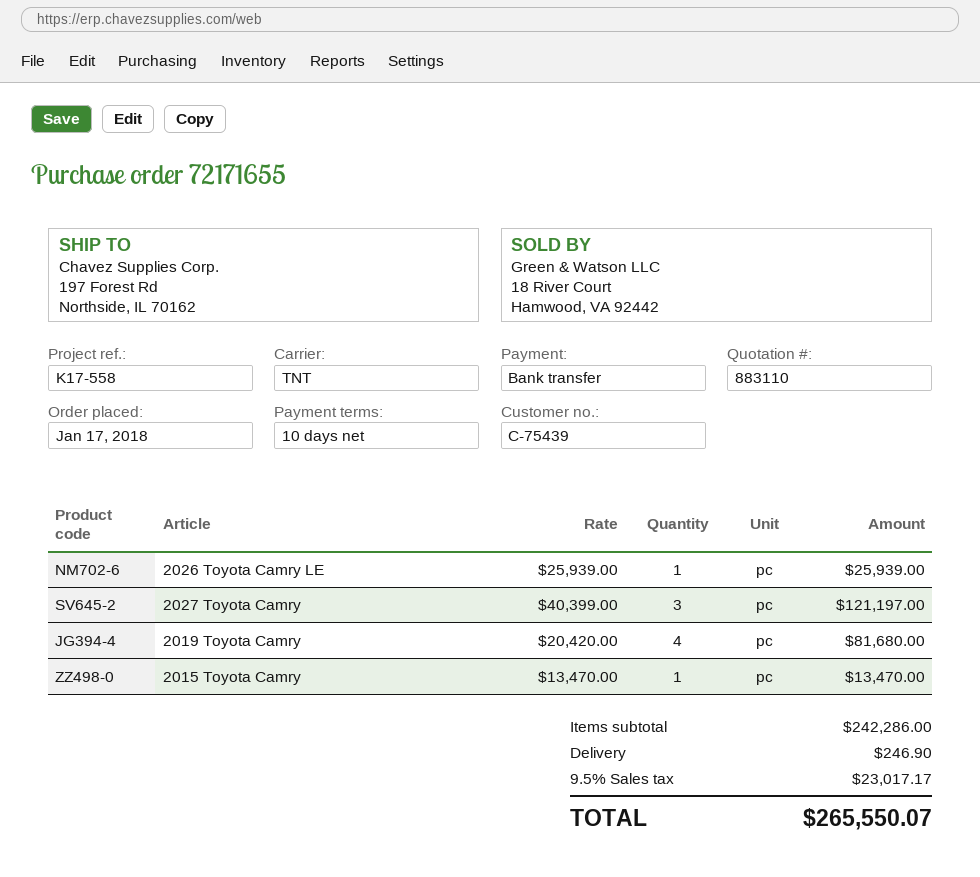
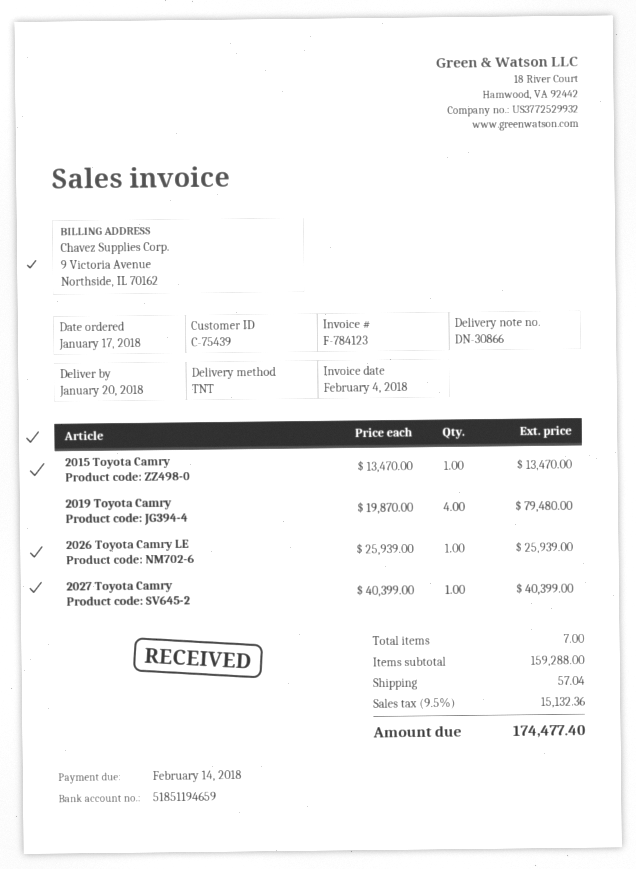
2027 Toyota Camry: 3 x 40399.00 = 121197.00 -> 1 x 40399.00 = 40399.00
2019 Toyota Camry: 4 x 20420.00 = 81680.00 -> 4 x 19870.00 = 79480.00
subtotal: 242286.00 -> 159288.00
shipping: 246.90 -> 57.04
tax: 9.5% = 23017.17 -> 9.5% = 15132.36
total: 265550.07 -> 174477.40

